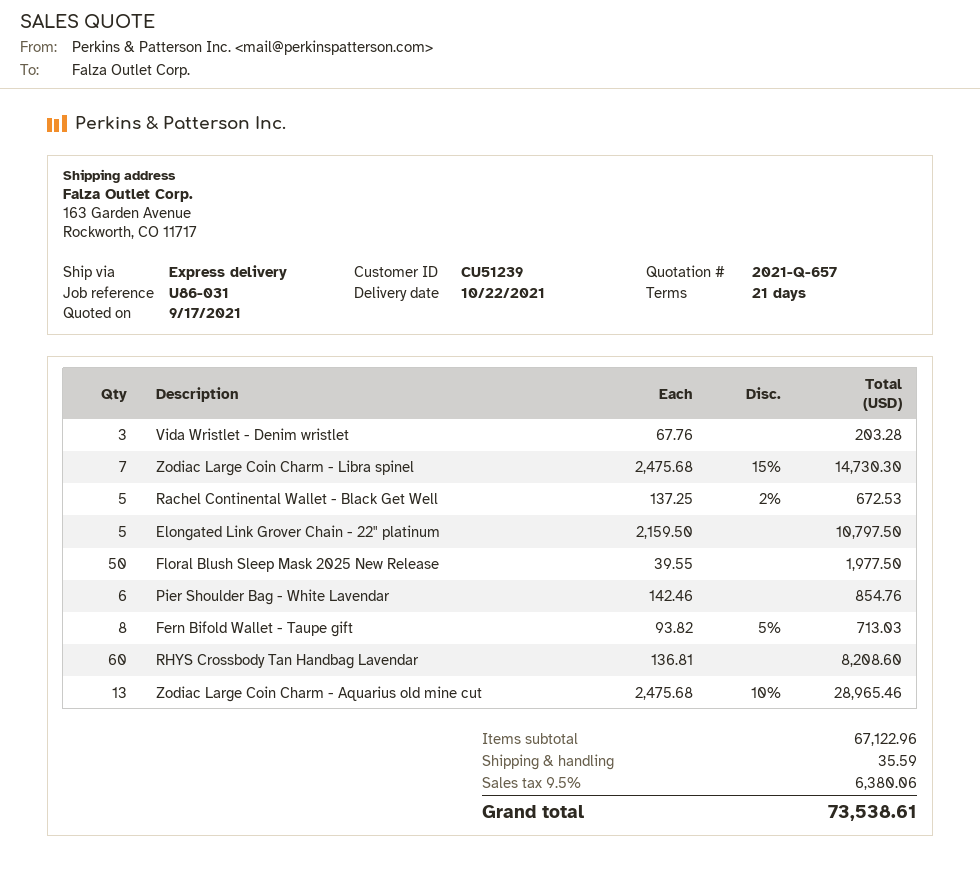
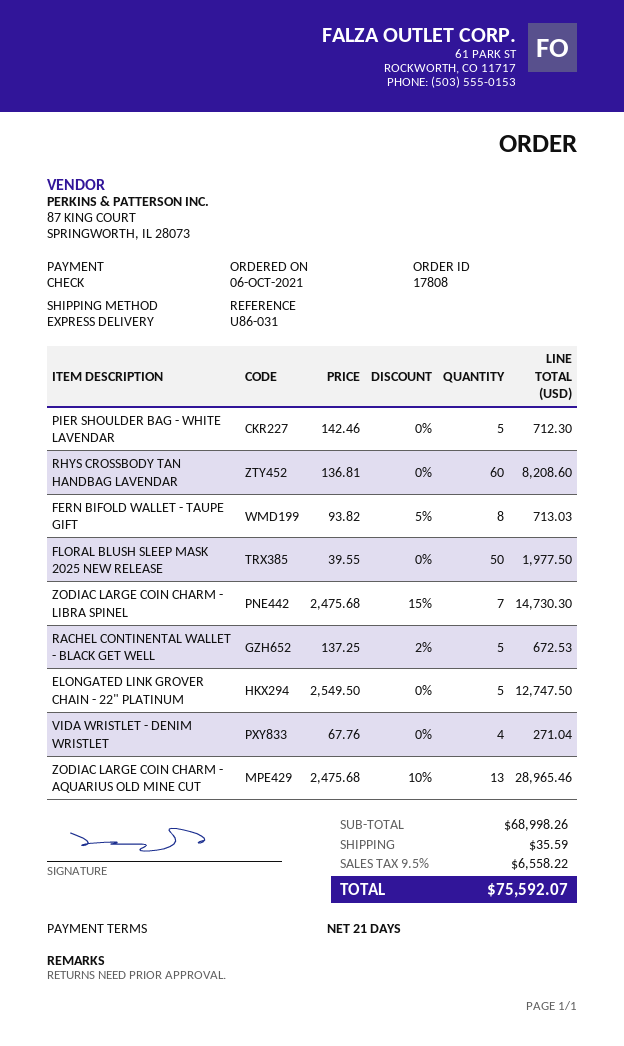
Vida Wristlet - Denim wristlet: 3 x 67.76 = 203.28 -> 4 x 67.76 = 271.04
Elongated Link Grover Chain - 22" platinum: 5 x 2159.50 = 10797.50 -> 5 x 2549.50 = 12747.50
Pier Shoulder Bag - White Lavendar: 6 x 142.46 = 854.76 -> 5 x 142.46 = 712.30
subtotal: 67122.96 -> 68998.26
tax: 9.5% = 6380.06 -> 9.5% = 6558.22
total: 73538.61 -> 75592.07

